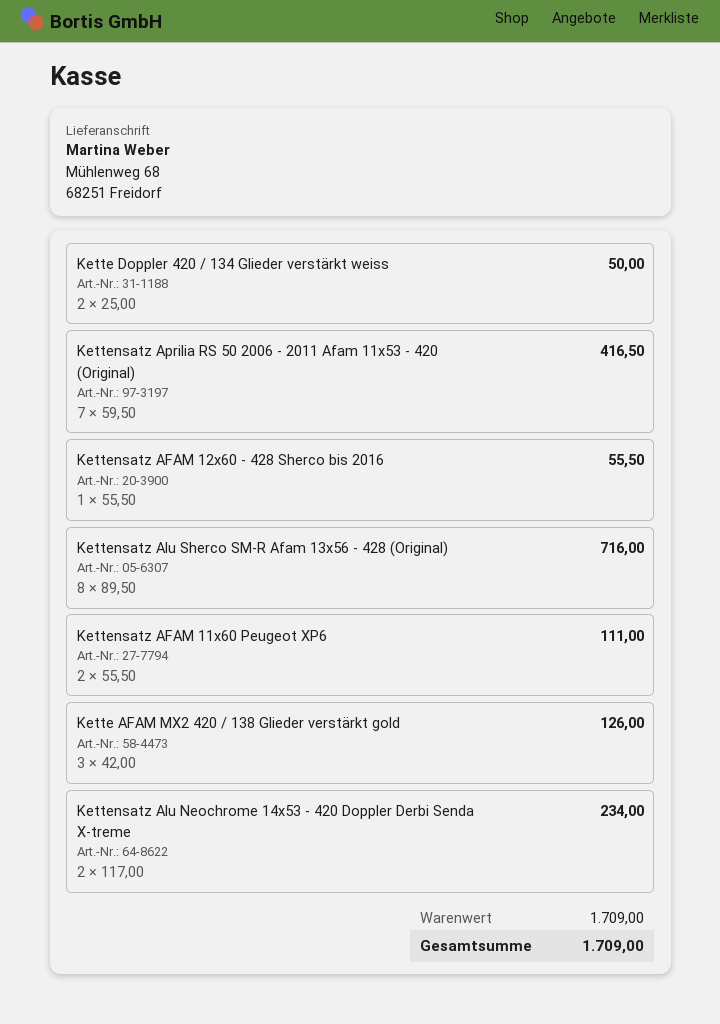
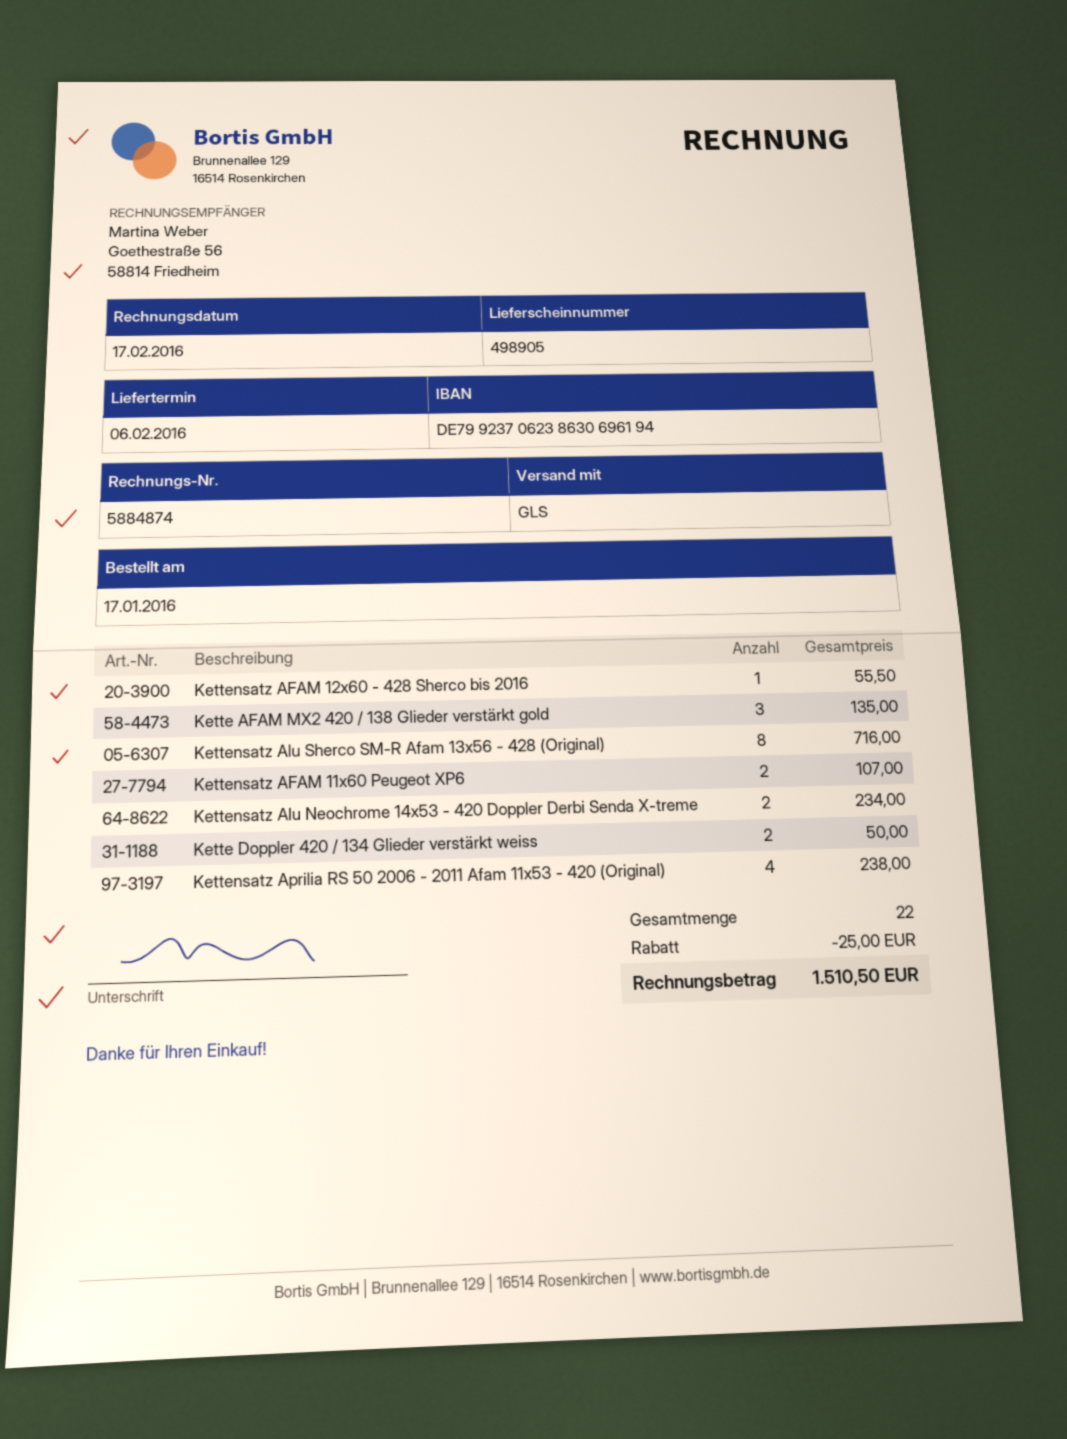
Kettensatz Aprilia RS 50 2006 - 2011 Afam 11x53 - 420 (Original): 7 for 416.50 -> 4 for 238.00
Kettensatz AFAM 11x60 Peugeot XP6: 2 for 111.00 -> 2 for 107.00
Kette AFAM MX2 420 / 138 Glieder verstärkt gold: 3 for 126.00 -> 3 for 135.00
discount: none -> 25.00
total: 1709.00 -> 1510.50

